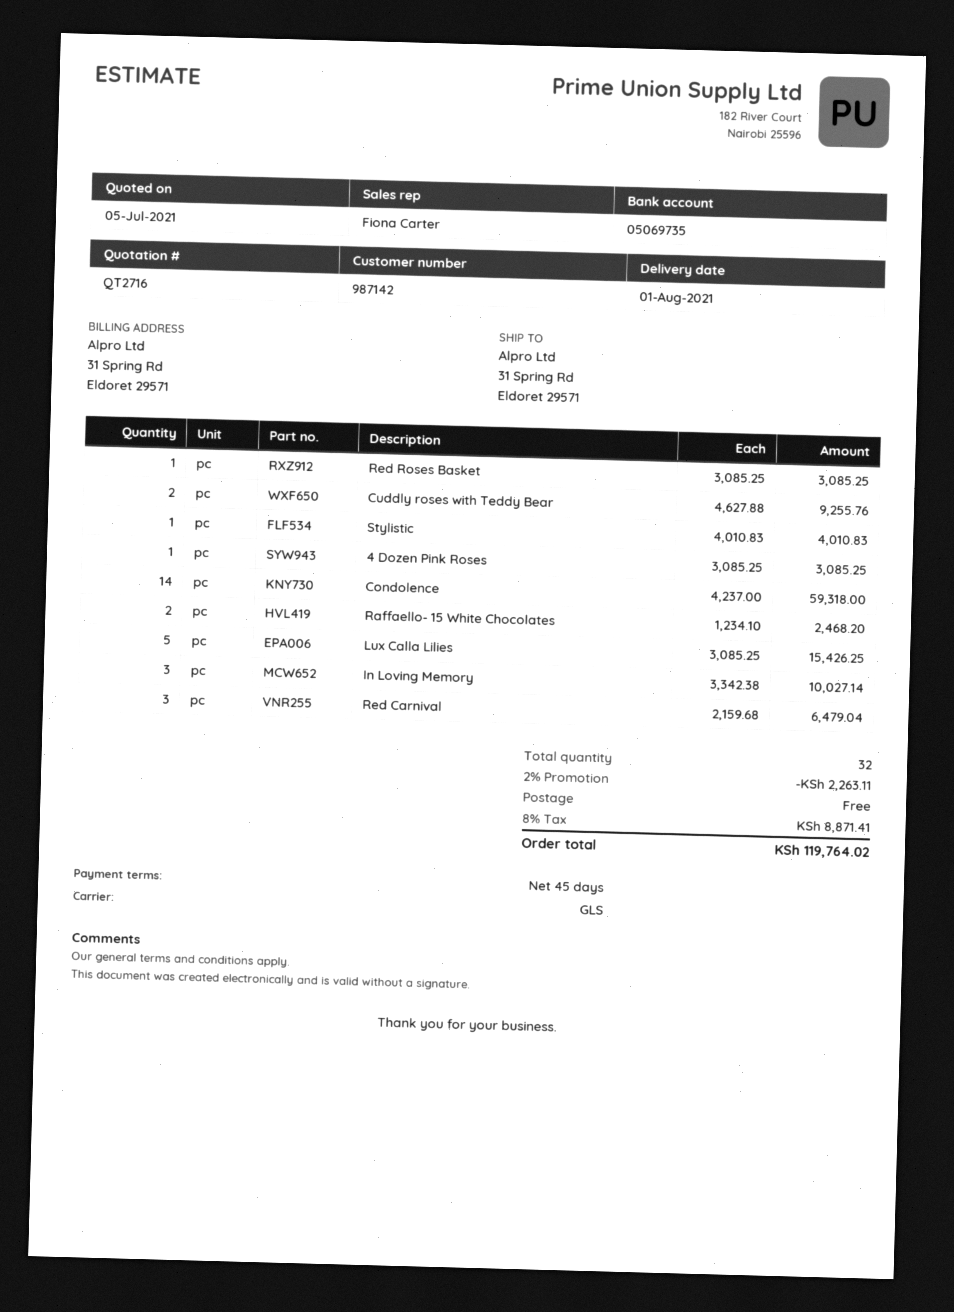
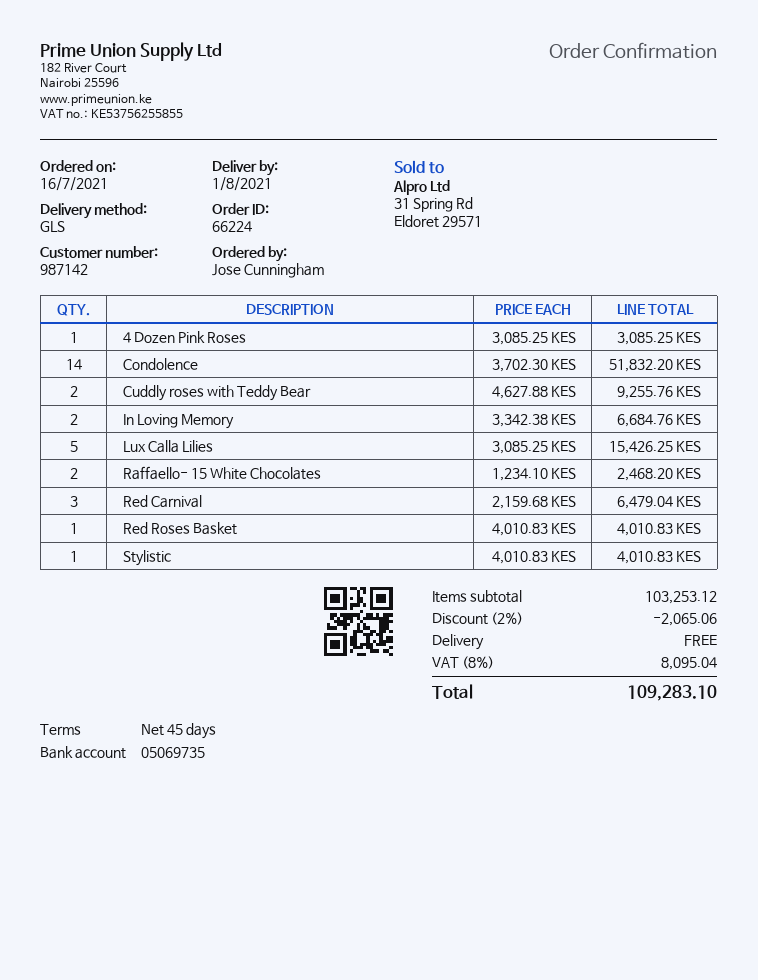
Red Roses Basket: 1 x 3085.25 = 3085.25 -> 1 x 4010.83 = 4010.83
Condolence: 14 x 4237.00 = 59318.00 -> 14 x 3702.30 = 51832.20
In Loving Memory: 3 x 3342.38 = 10027.14 -> 2 x 3342.38 = 6684.76
discount: 2% = 2263.11 -> 2% = 2065.06
tax: 8% = 8871.41 -> 8% = 8095.04
total: 119764.02 -> 109283.10

